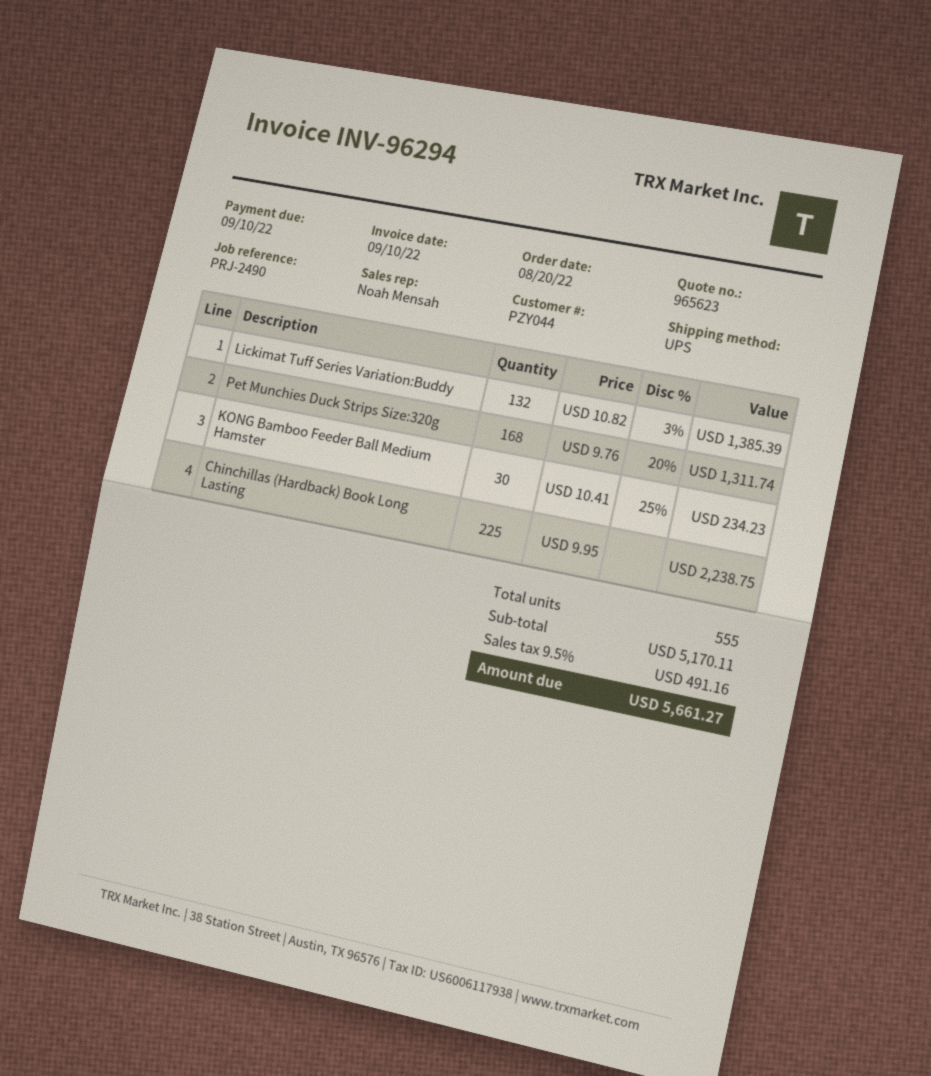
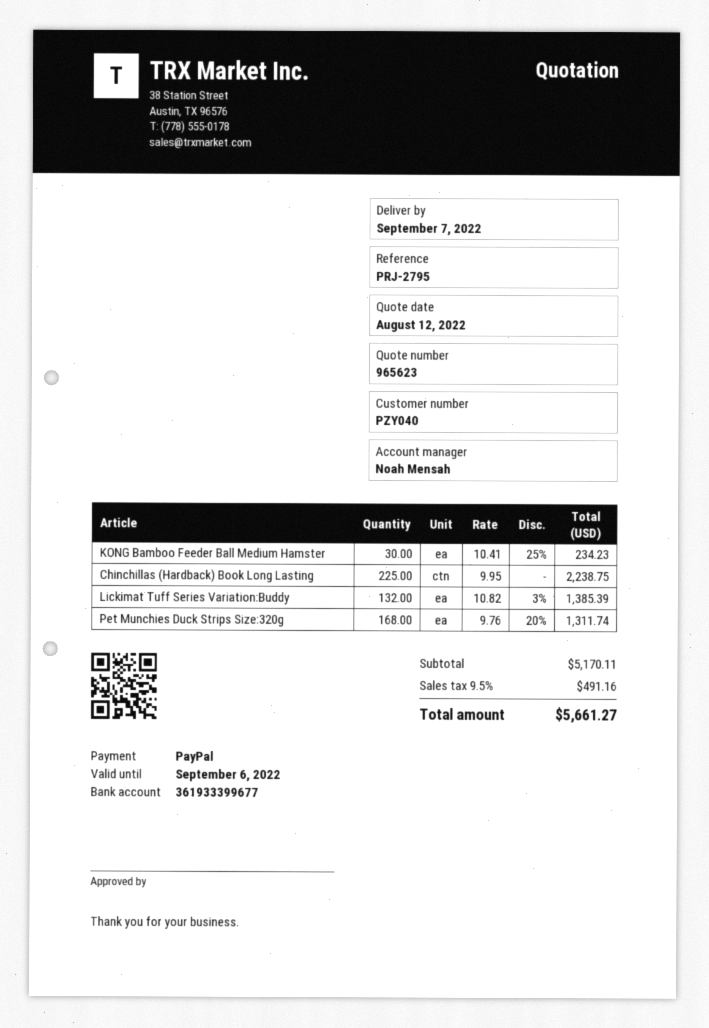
customer number: PZY044 -> PZY040
reference: PRJ-2490 -> PRJ-2795

